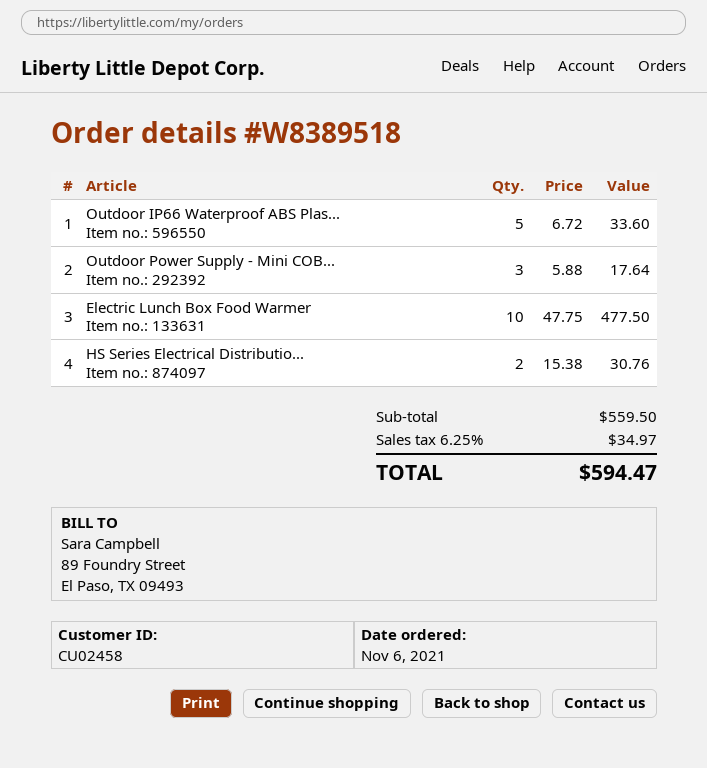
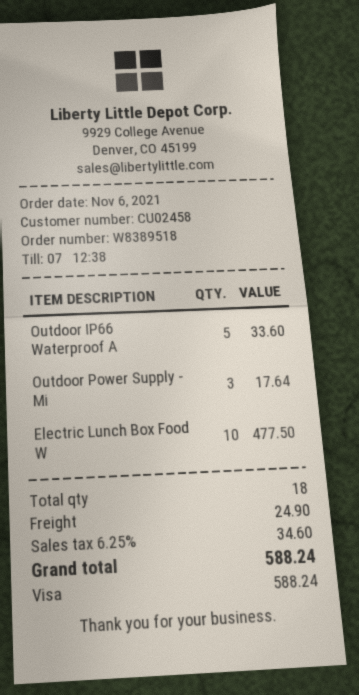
HS Series Electrical Distributio...: 2 for 30.76 -> none
shipping: none -> 24.90
tax: 6.25% = 34.97 -> 6.25% = 34.60
total: 594.47 -> 588.24

